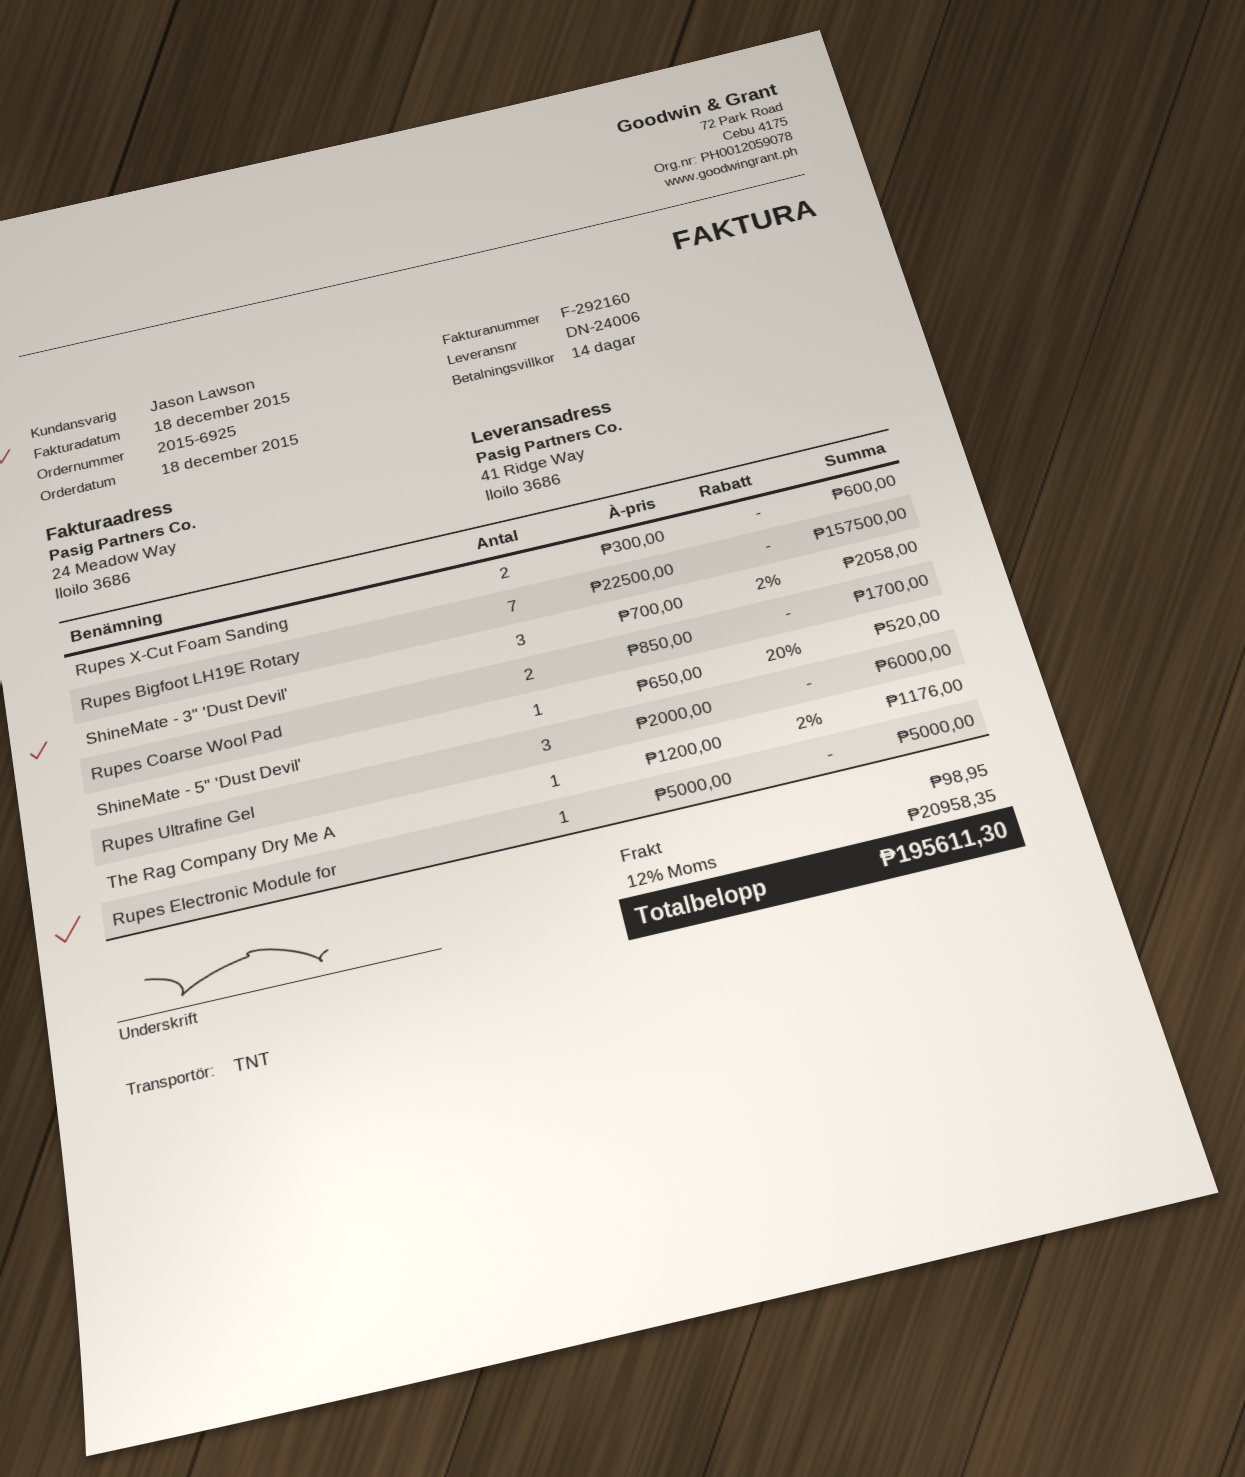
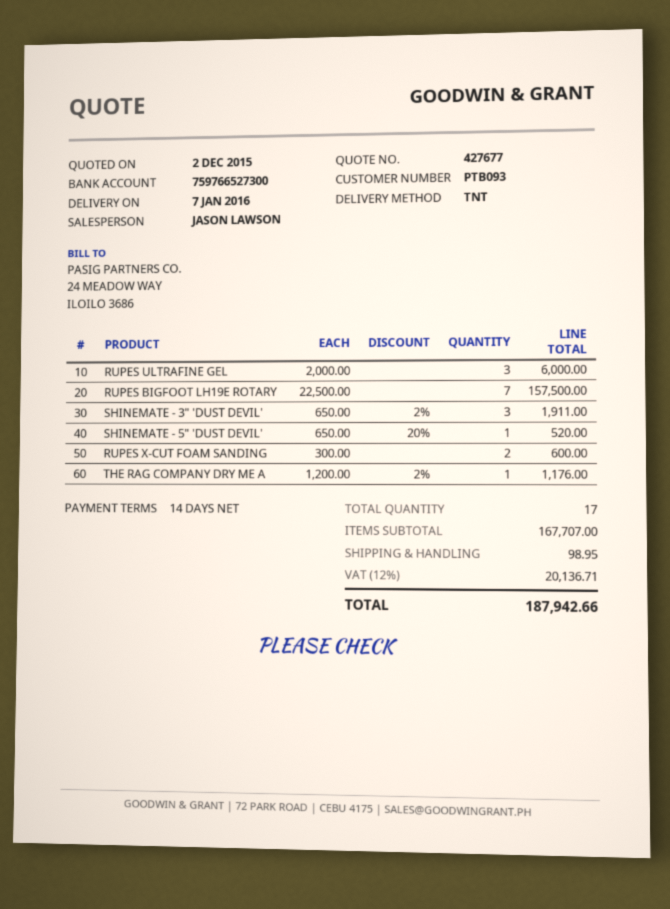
ShineMate - 3" 'Dust Devil': 3 x 700.00 - 2% = 2058.00 -> 3 x 650.00 - 2% = 1911.00
Rupes Coarse Wool Pad: 2 x 850.00 = 1700.00 -> none
Rupes Electronic Module for: 1 x 5000.00 = 5000.00 -> none
tax: 12% = 20958.35 -> 12% = 20136.71
total: 195611.30 -> 187942.66

